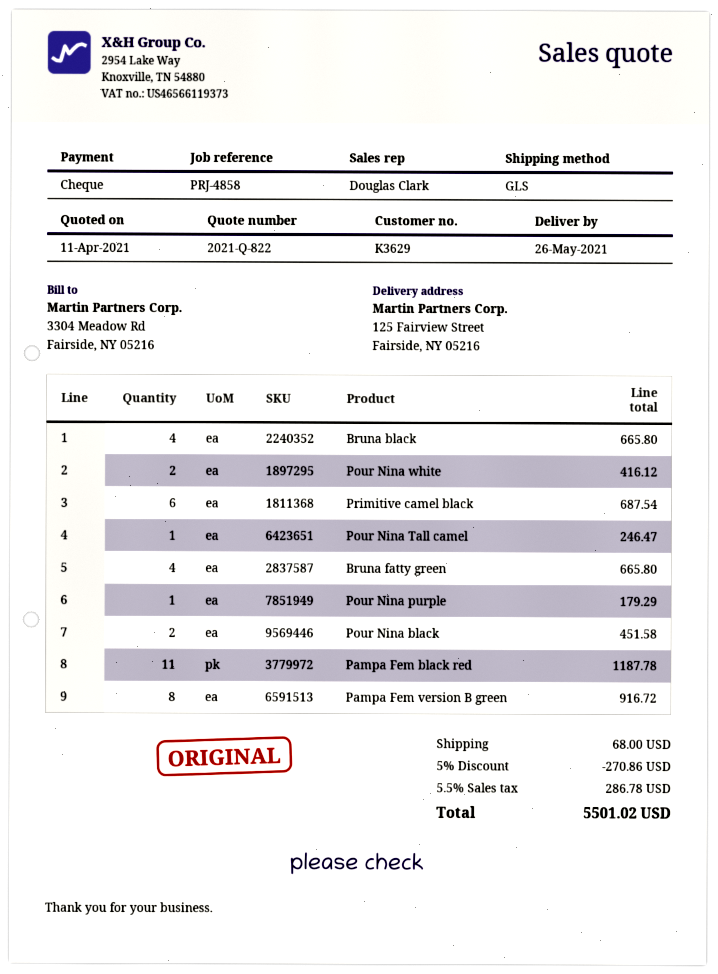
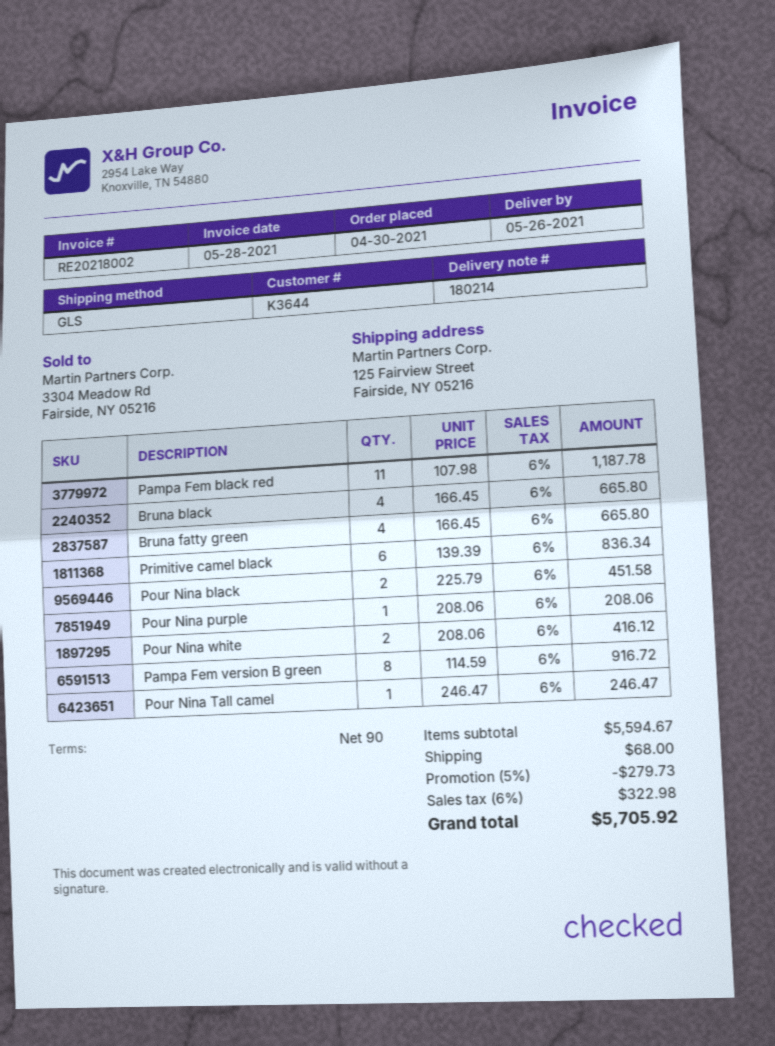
customer number: K3629 -> K3644
Primitive camel black: 6 for 687.54 -> 6 for 836.34
Pour Nina purple: 1 for 179.29 -> 1 for 208.06
discount: 5% = 270.86 -> 5% = 279.73
tax: 5.5% = 286.78 -> 6% = 322.98
total: 5501.02 -> 5705.92

